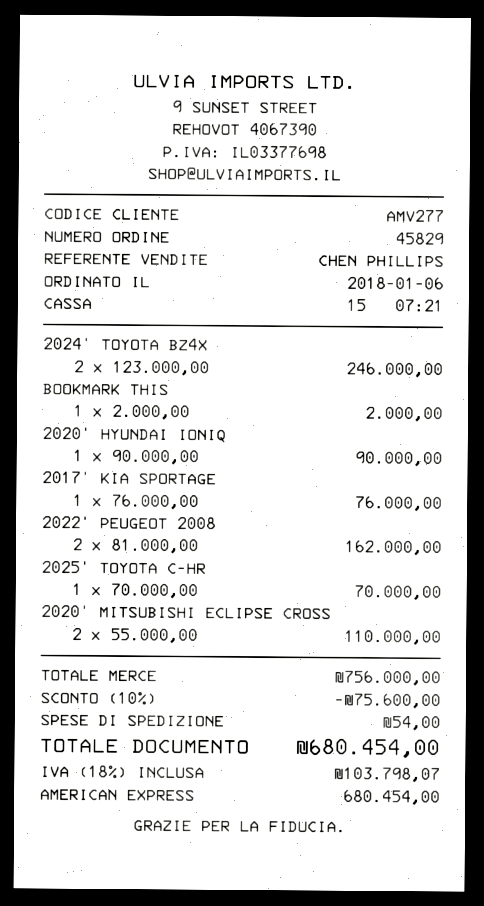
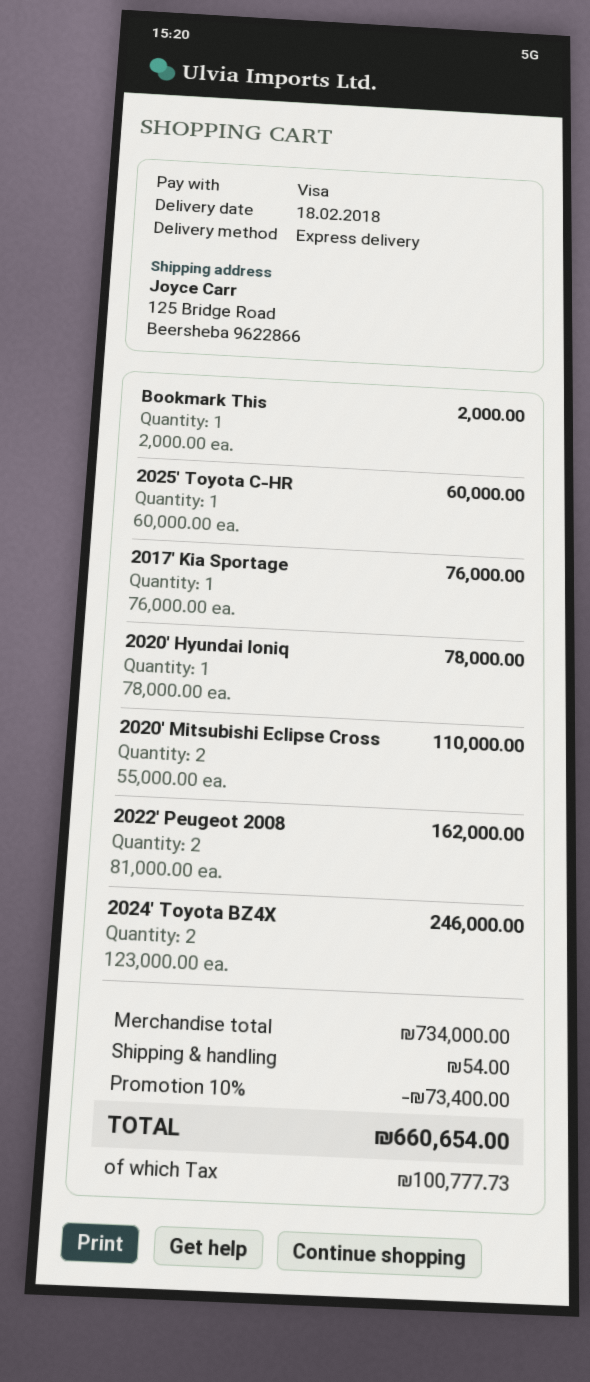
payment method: American Express -> Visa
2020' HYUNDAI IONIQ: 1 x 90000.00 = 90000.00 -> 1 x 78000.00 = 78000.00
2025' TOYOTA C-HR: 1 x 70000.00 = 70000.00 -> 1 x 60000.00 = 60000.00
subtotal: 756000.00 -> 734000.00
discount: 10% = 75600.00 -> 10% = 73400.00
tax: 103798.07 -> 100777.73
total: 680454.00 -> 660654.00

